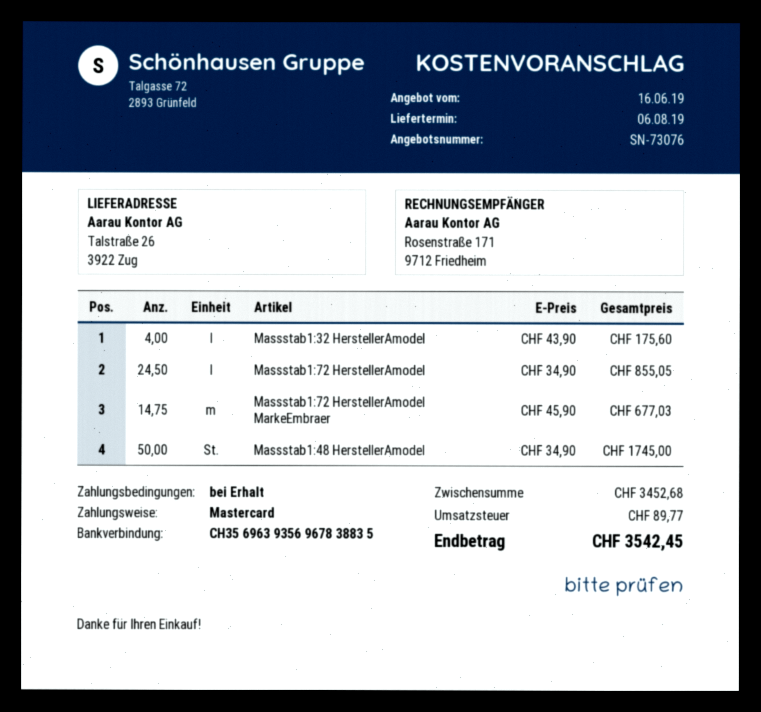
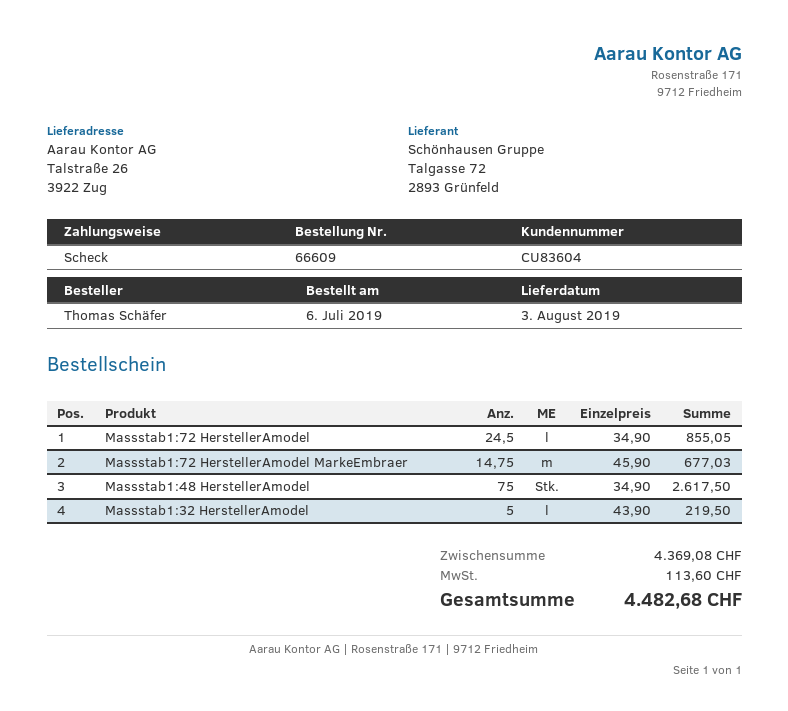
delivery date: 2019-08-06 -> 2019-08-03
payment method: Mastercard -> cheque
Massstab1:32 HerstellerAmodel: 4 x 43.90 = 175.60 -> 5 x 43.90 = 219.50
Massstab1:48 HerstellerAmodel: 50 x 34.90 = 1745.00 -> 75 x 34.90 = 2617.50
subtotal: 3452.68 -> 4369.08
tax: 89.77 -> 113.60
total: 3542.45 -> 4482.68

